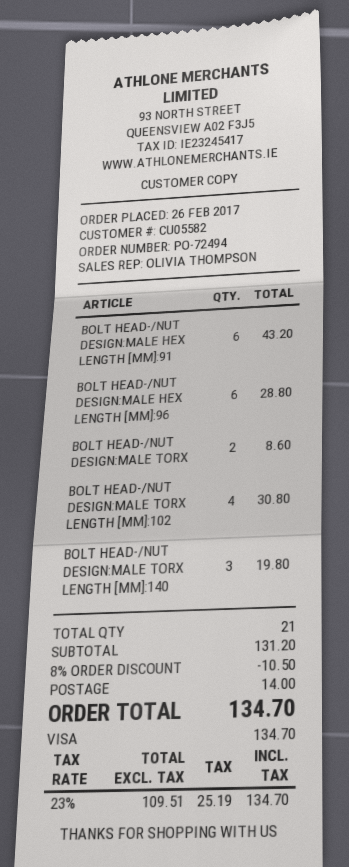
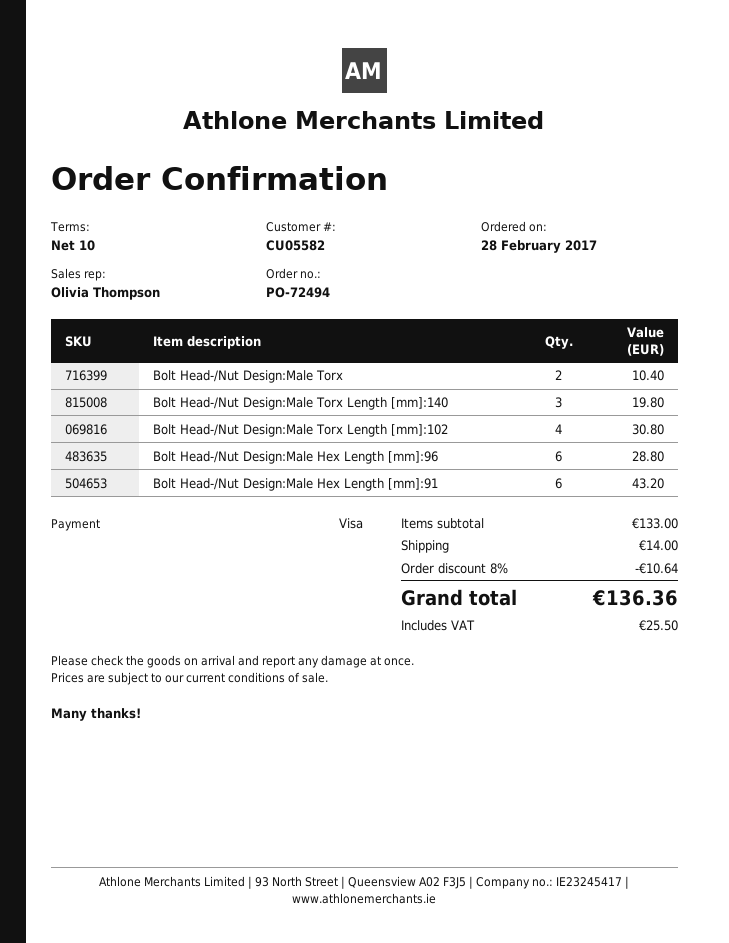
order date: 2017-02-26 -> 2017-02-28
BOLT HEAD-/NUT DESIGN:MALE TORX: 2 for 8.60 -> 2 for 10.40
subtotal: 131.20 -> 133.00
discount: 8% = 10.50 -> 8% = 10.64
tax: 25.19 -> 25.50
total: 134.70 -> 136.36

